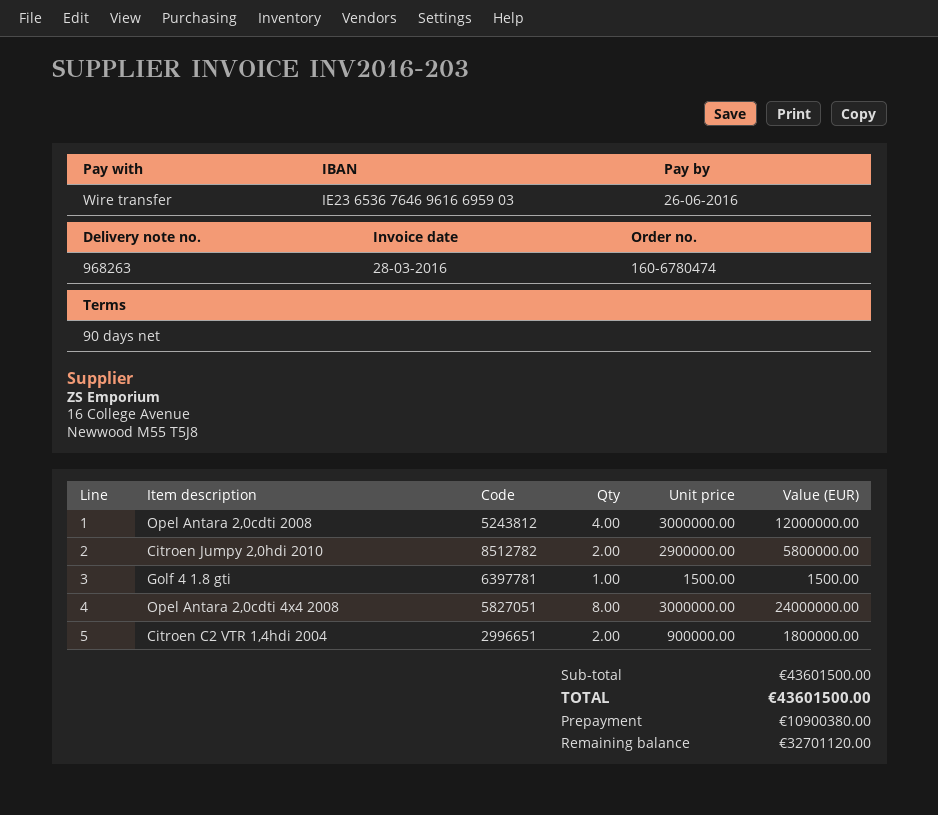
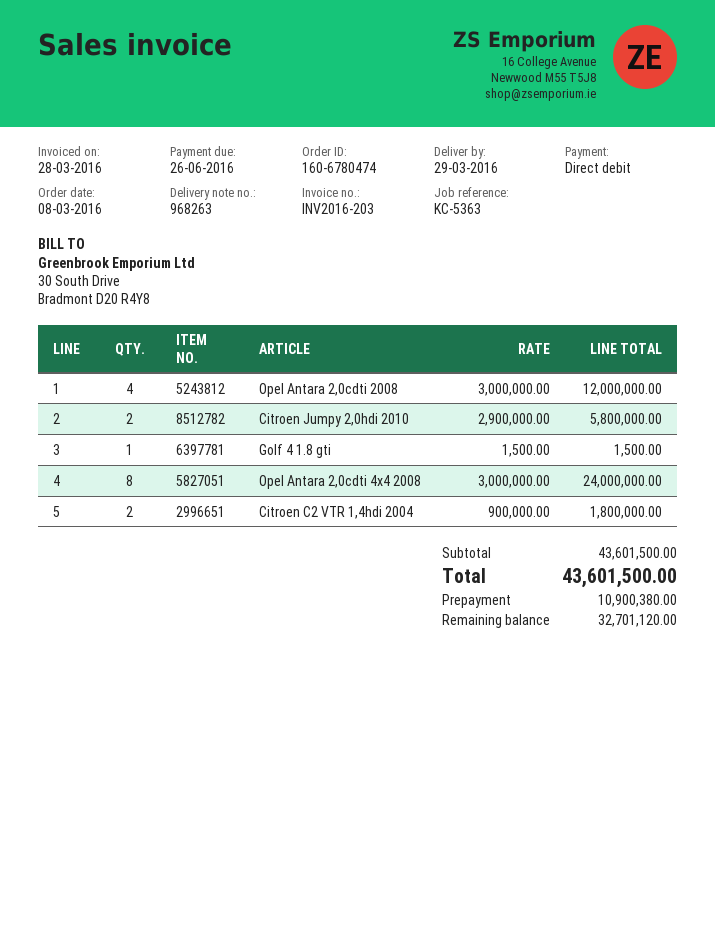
payment method: bank transfer -> direct debit

